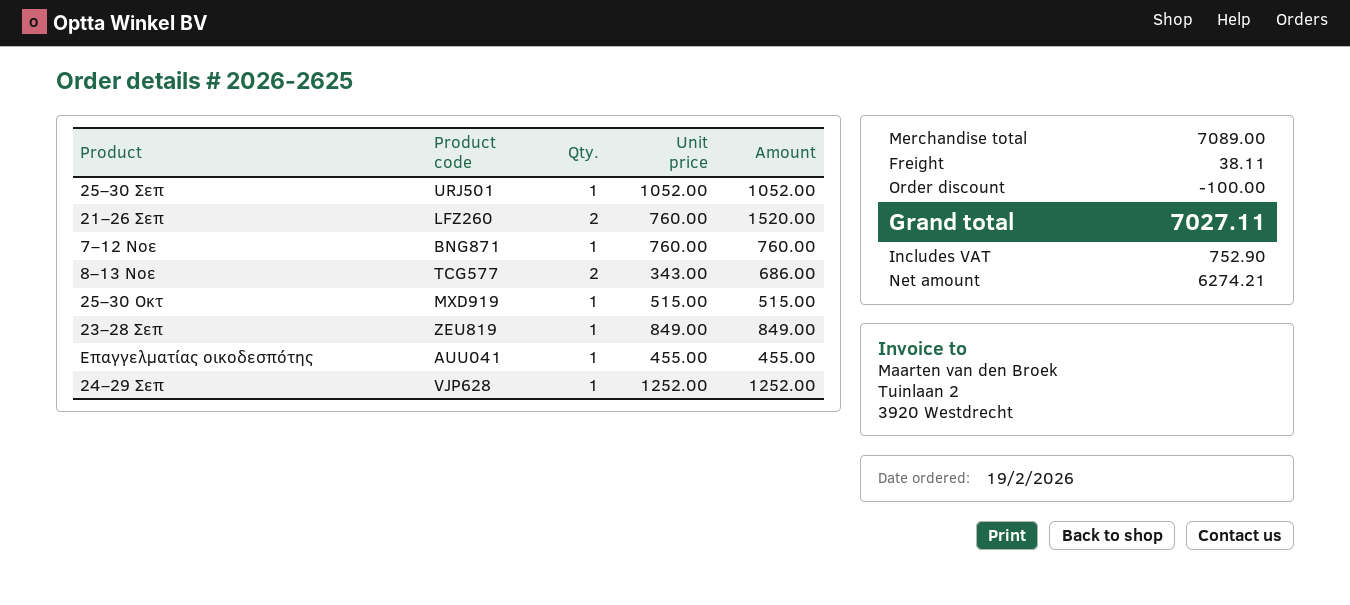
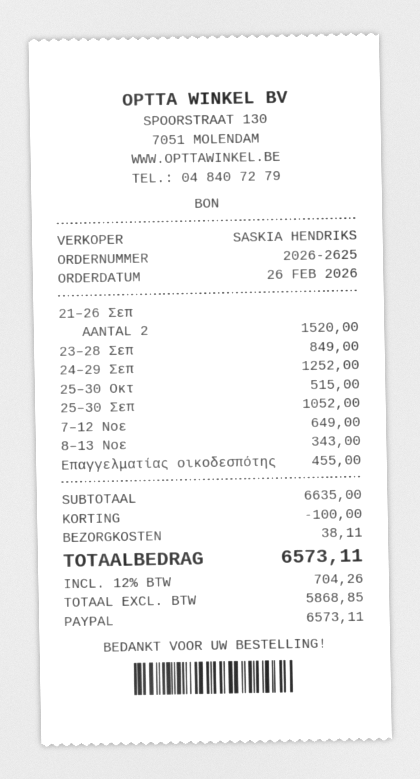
order date: 2026-02-19 -> 2026-02-26
7–12 Νοε: 1 for 760.00 -> 1 for 649.00
8–13 Νοε: 2 for 686.00 -> 1 for 343.00
subtotal: 7089.00 -> 6635.00
net: 6274.21 -> 5868.85
tax: 752.90 -> 704.26
total: 7027.11 -> 6573.11

